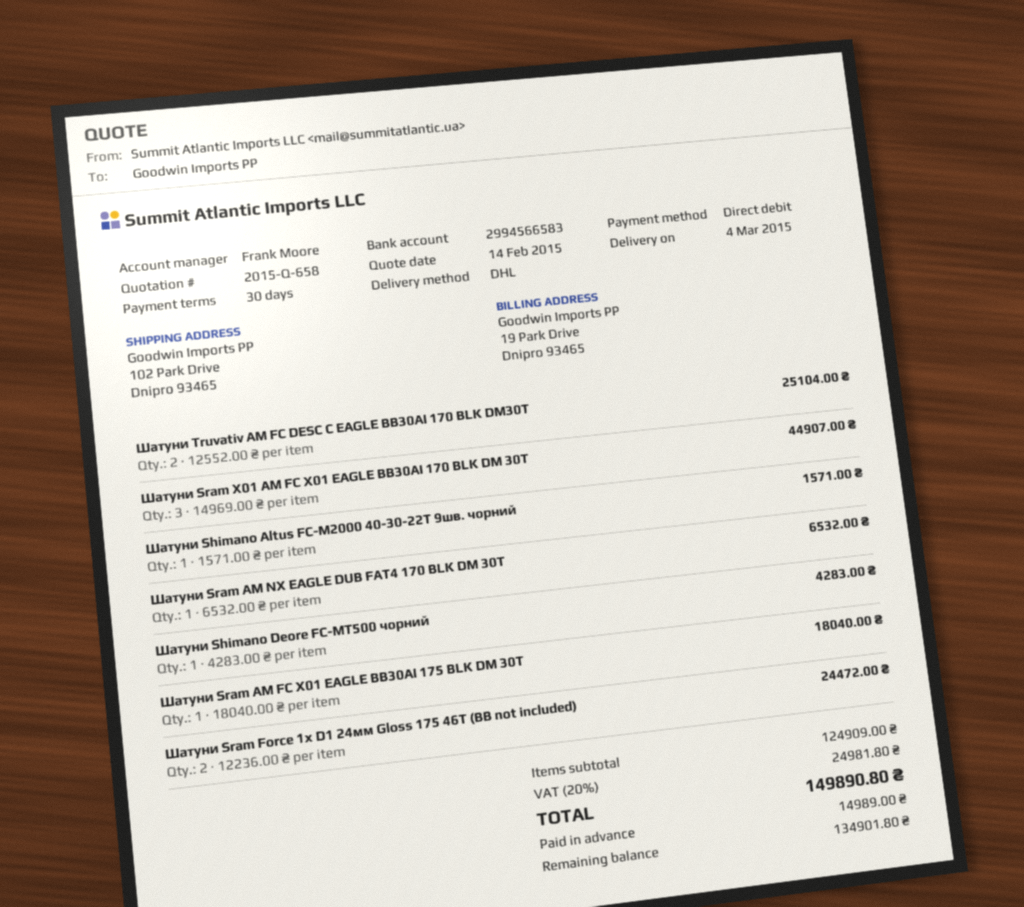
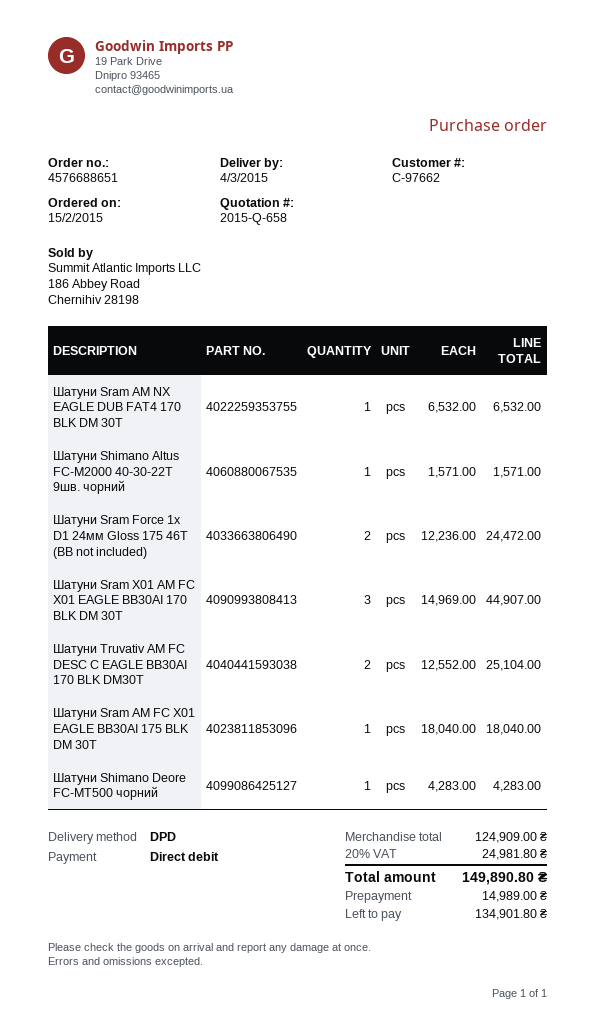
shipping method: DHL -> DPD

